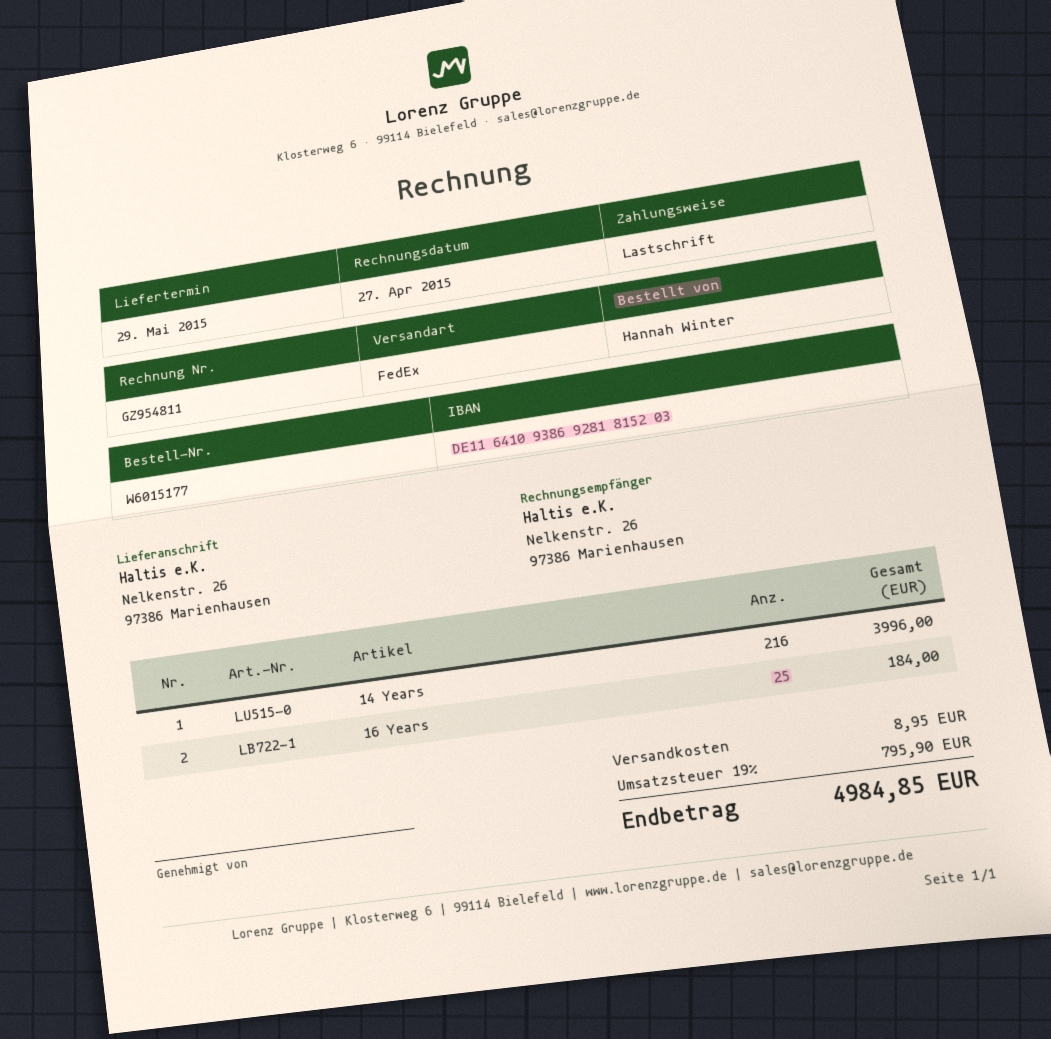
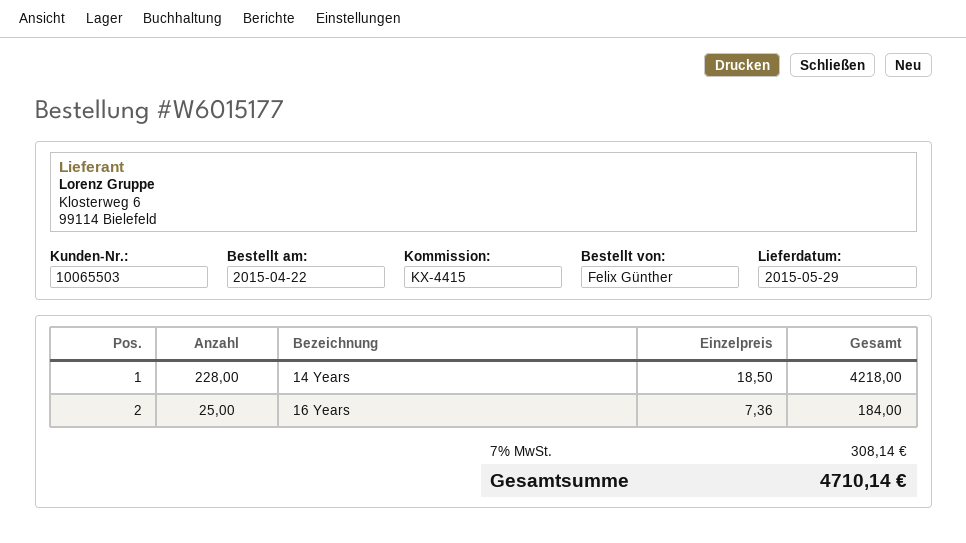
ordered by: Hannah Winter -> Felix Günther
14 Years: 216 for 3996.00 -> 228 for 4218.00
shipping: 8.95 -> none
tax: 19% = 795.90 -> 7% = 308.14
total: 4984.85 -> 4710.14

